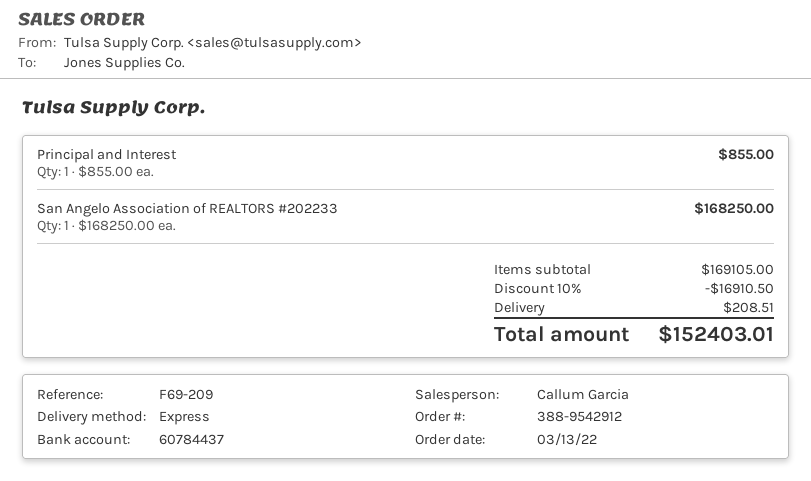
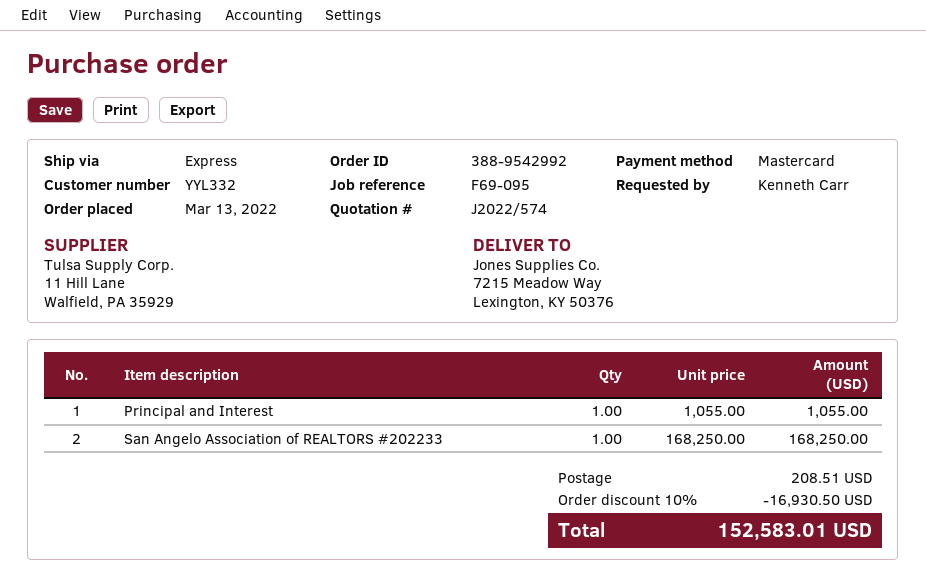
order number: 388-9542912 -> 388-9542992
reference: F69-209 -> F69-095
Principal and Interest: 1 x 855.00 = 855.00 -> 1 x 1055.00 = 1055.00
discount: 10% = 16910.50 -> 10% = 16930.50
total: 152403.01 -> 152583.01

